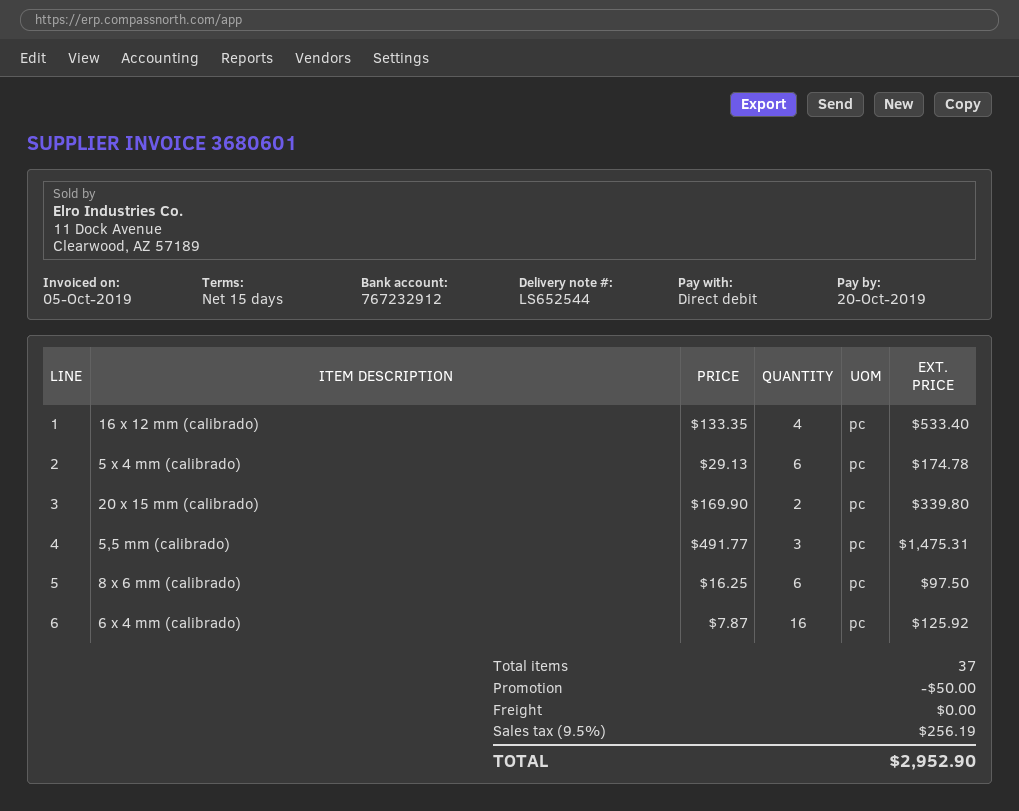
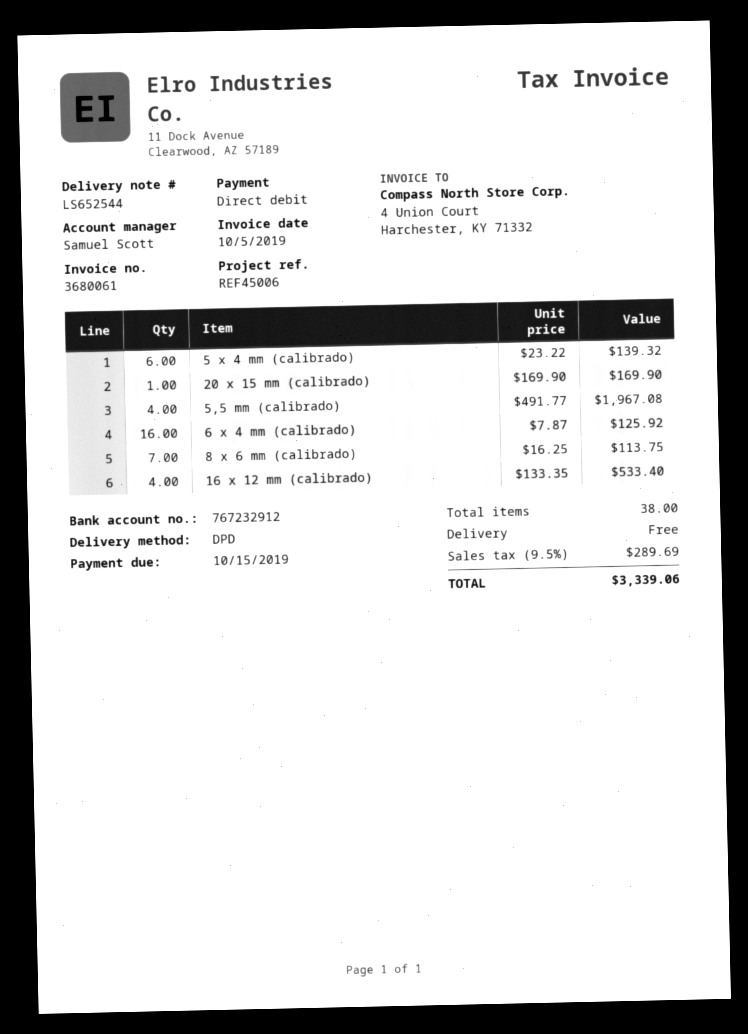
invoice number: 3680601 -> 3680061
due date: 2019-10-20 -> 2019-10-15
5 x 4 mm (calibrado): 6 x 29.13 = 174.78 -> 6 x 23.22 = 139.32
20 x 15 mm (calibrado): 2 x 169.90 = 339.80 -> 1 x 169.90 = 169.90
5,5 mm (calibrado): 3 x 491.77 = 1475.31 -> 4 x 491.77 = 1967.08
8 x 6 mm (calibrado): 6 x 16.25 = 97.50 -> 7 x 16.25 = 113.75
total quantity: 37 -> 38
discount: 50.00 -> none
tax: 9.5% = 256.19 -> 9.5% = 289.69
total: 2952.90 -> 3339.06

